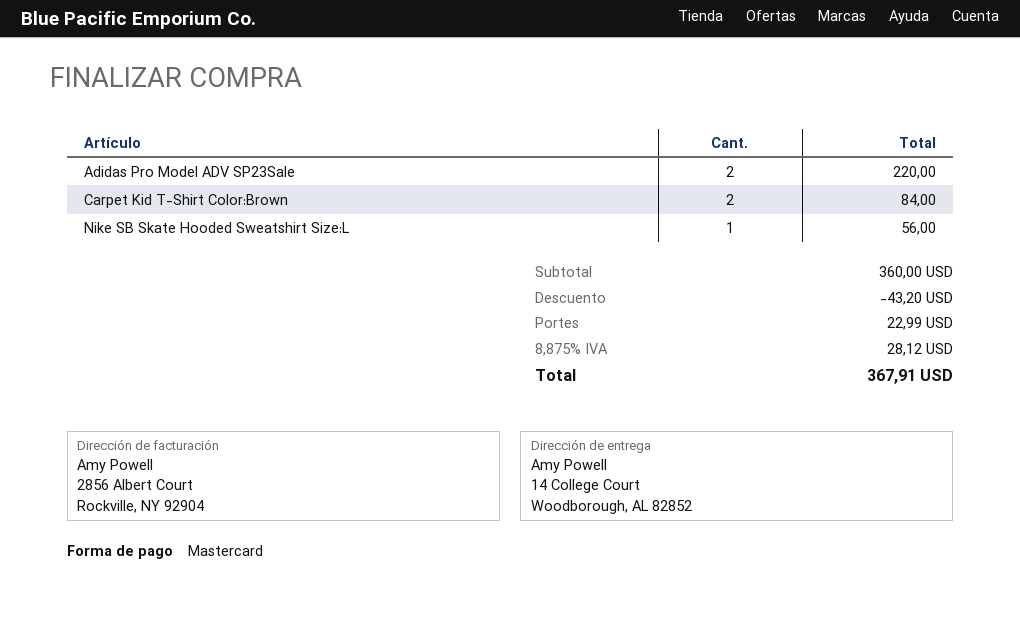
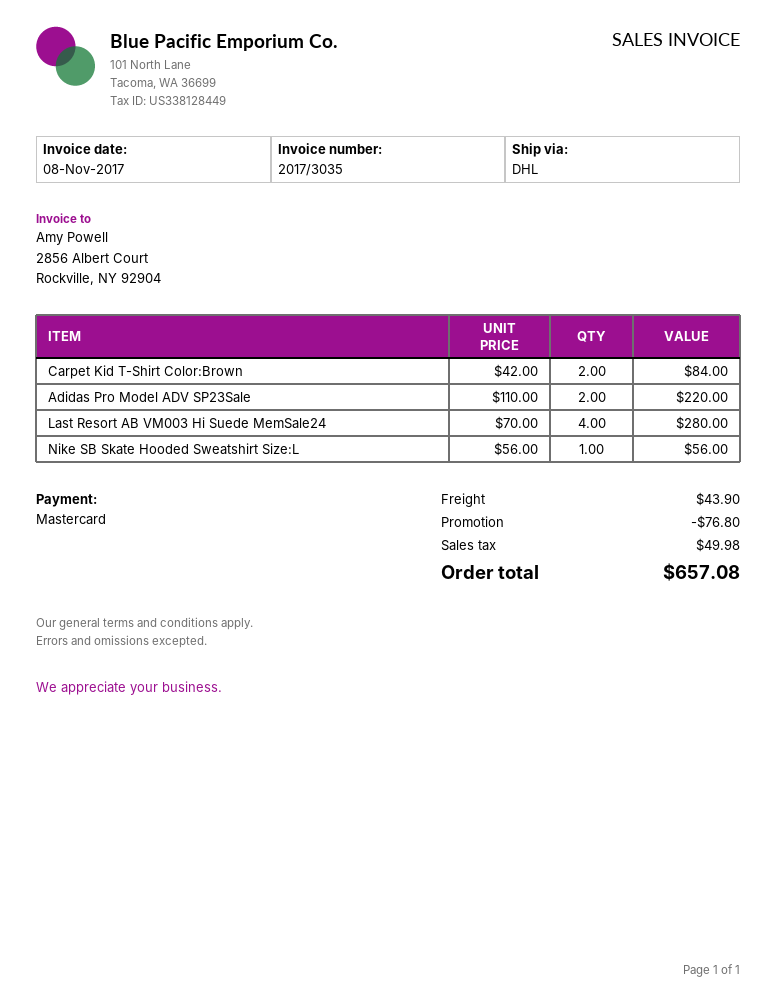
Last Resort AB VM003 Hi Suede MemSale24: none -> 4 for 280.00
discount: 43.20 -> 76.80
shipping: 22.99 -> 43.90
tax: 28.12 -> 49.98
total: 367.91 -> 657.08

